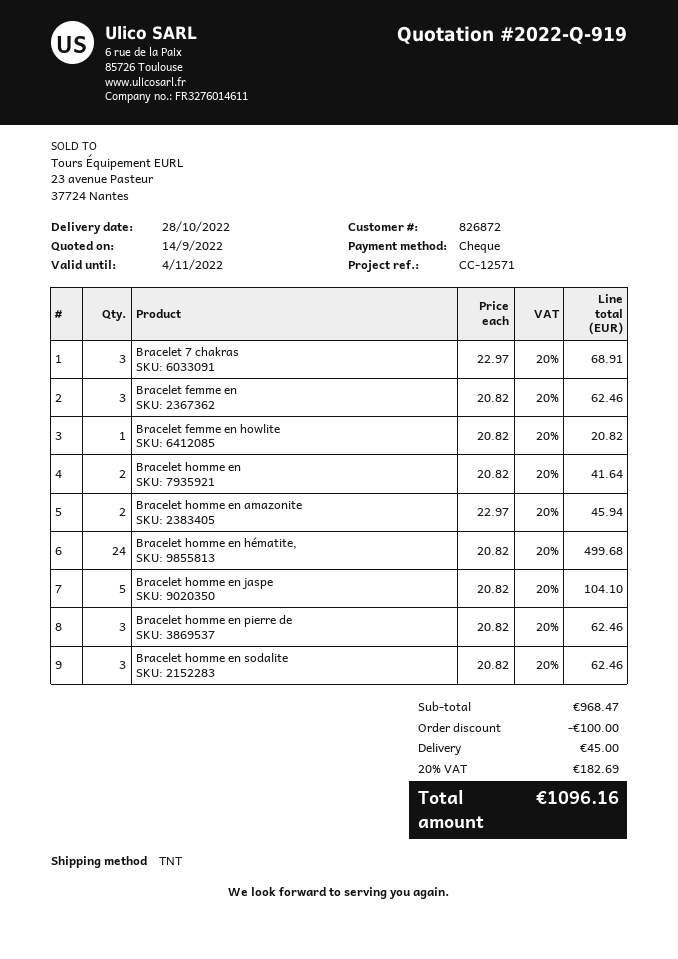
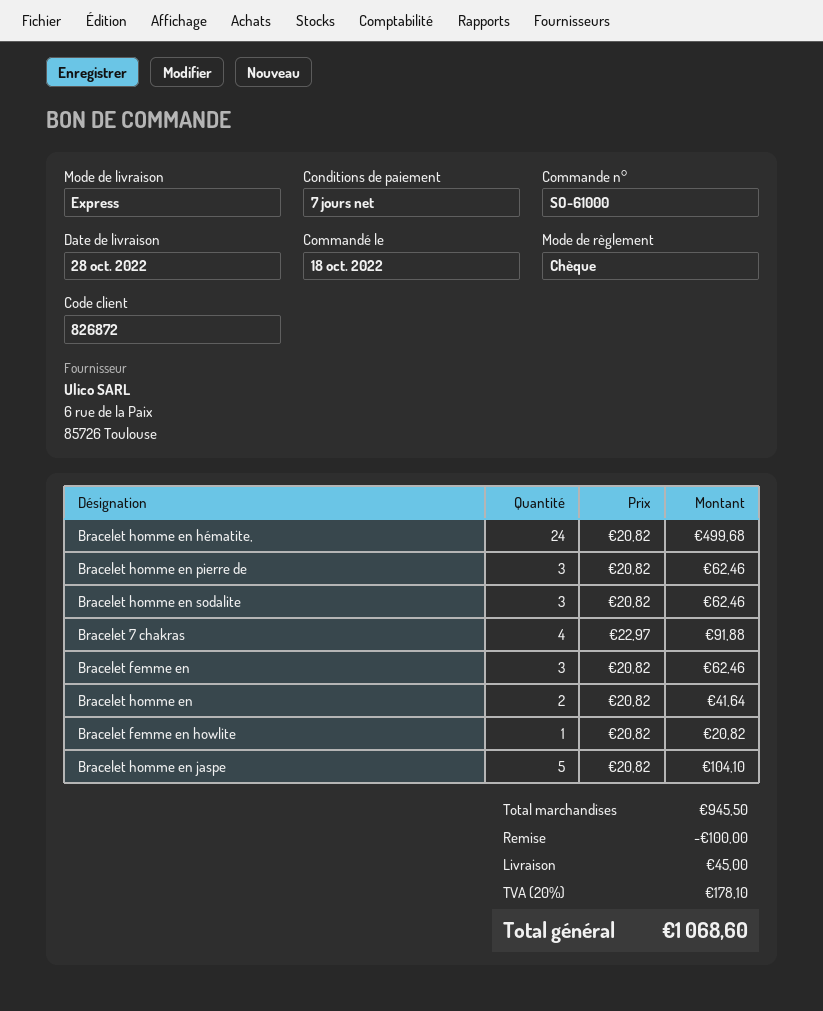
shipping method: TNT -> express
Bracelet 7 chakras: 3 x 22.97 = 68.91 -> 4 x 22.97 = 91.88
Bracelet homme en amazonite: 2 x 22.97 = 45.94 -> none
subtotal: 968.47 -> 945.50
tax: 20% = 182.69 -> 20% = 178.10
total: 1096.16 -> 1068.60

